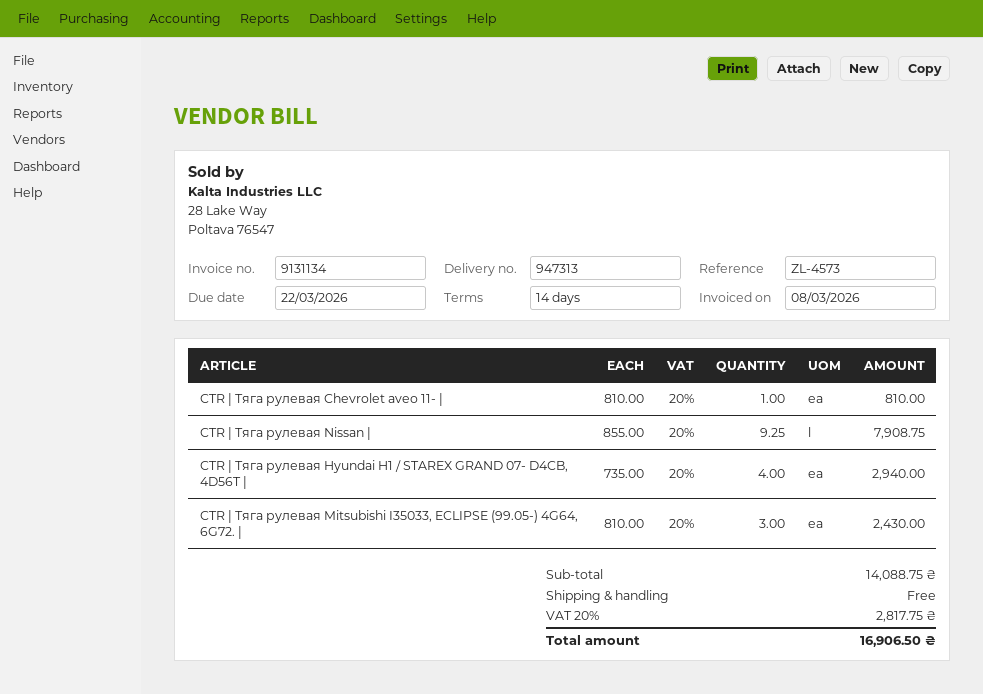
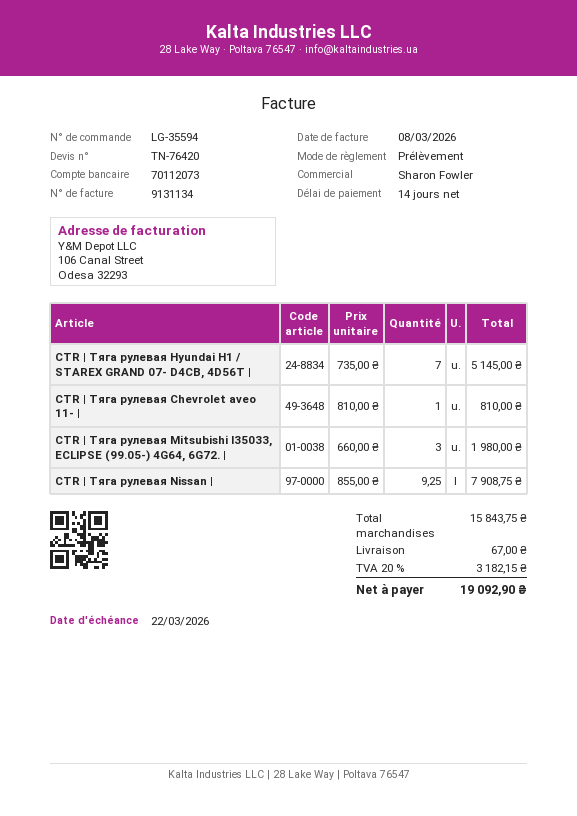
CTR | Тяга рулевая Hyundai H1 / STAREX GRAND 07- D4CB, 4D56T |: 4 x 735.00 = 2940.00 -> 7 x 735.00 = 5145.00
CTR | Тяга рулевая Mitsubishi I35033, ECLIPSE (99.05-) 4G64, 6G72. |: 3 x 810.00 = 2430.00 -> 3 x 660.00 = 1980.00
subtotal: 14088.75 -> 15843.75
shipping: 0.00 -> 67.00
tax: 20% = 2817.75 -> 20% = 3182.15
total: 16906.50 -> 19092.90

